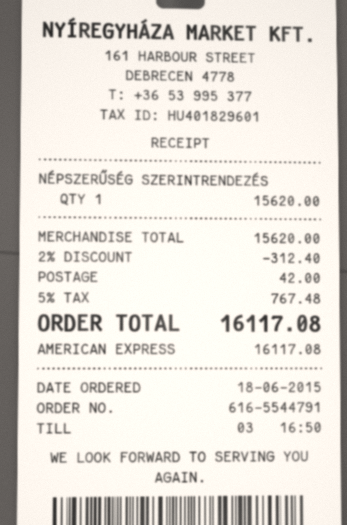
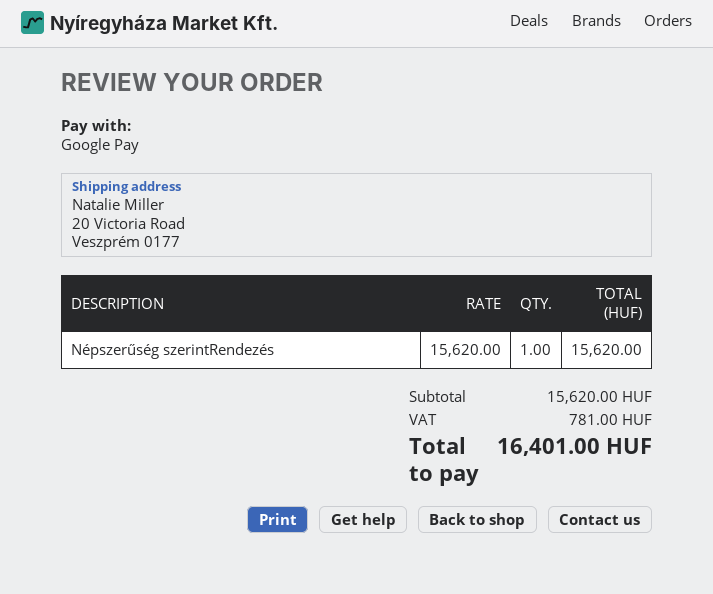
payment method: American Express -> Google Pay
discount: 2% = 312.40 -> none
shipping: 42.00 -> none
tax: 767.48 -> 781.00
total: 16117.08 -> 16401.00

